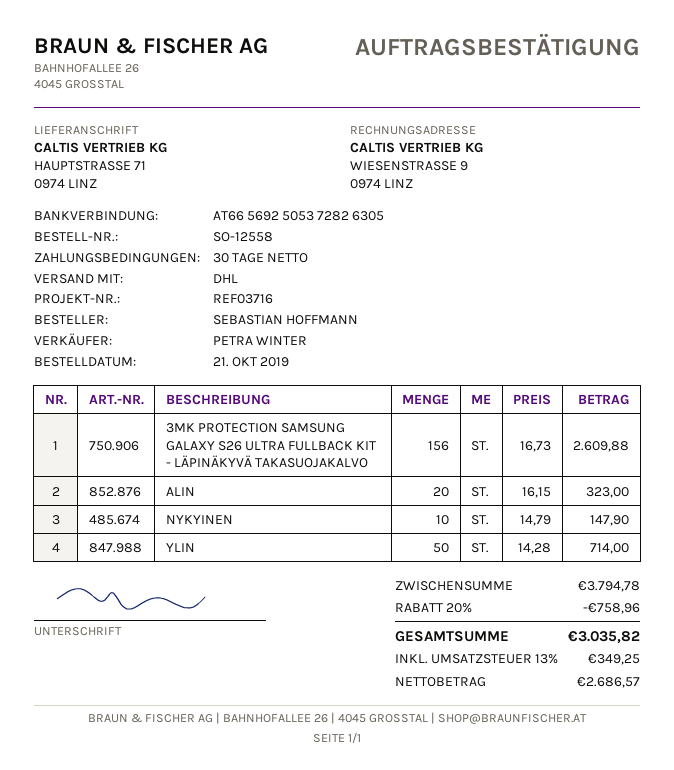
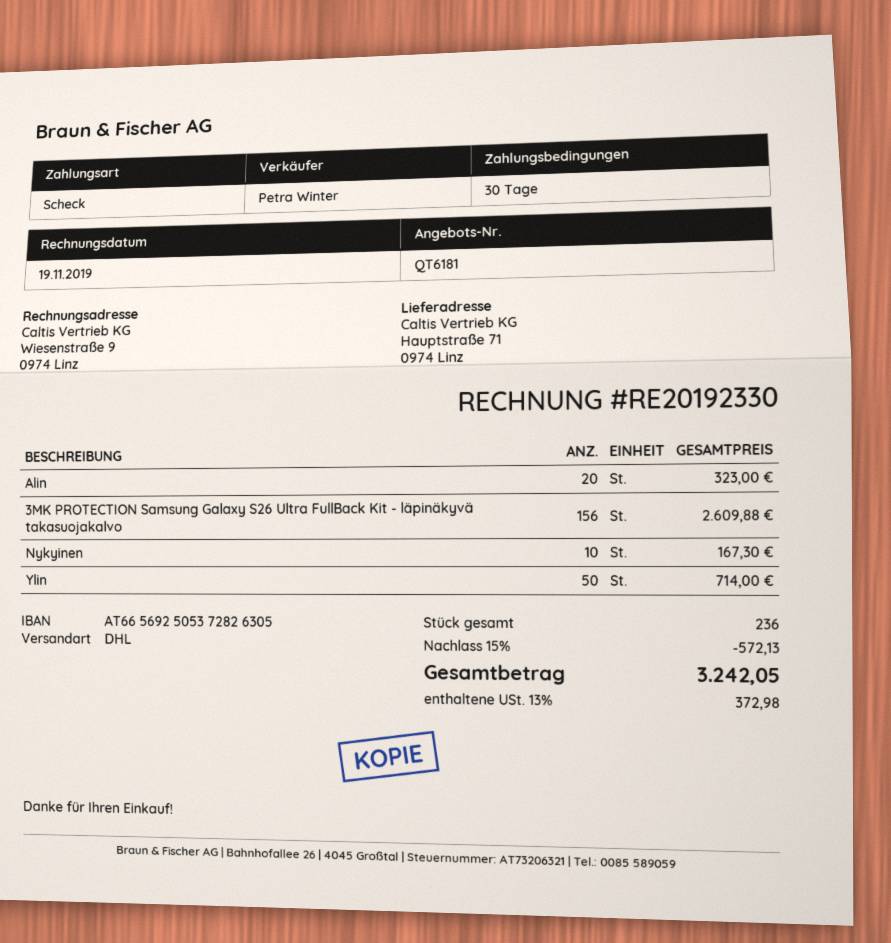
NYKYINEN: 10 for 147.90 -> 10 for 167.30
discount: 20% = 758.96 -> 15% = 572.13
tax: 13% = 349.25 -> 13% = 372.98
total: 3035.82 -> 3242.05

